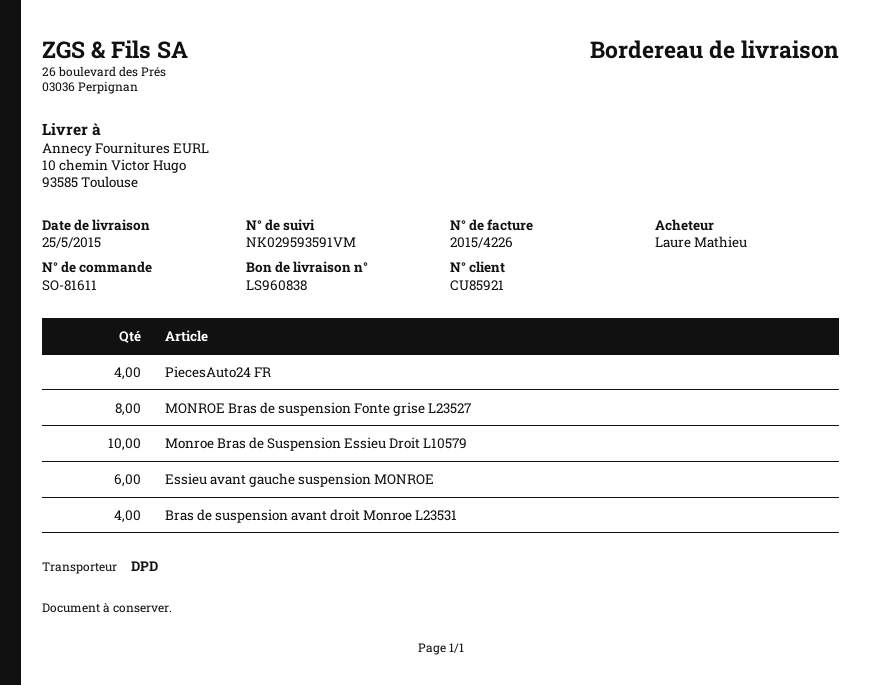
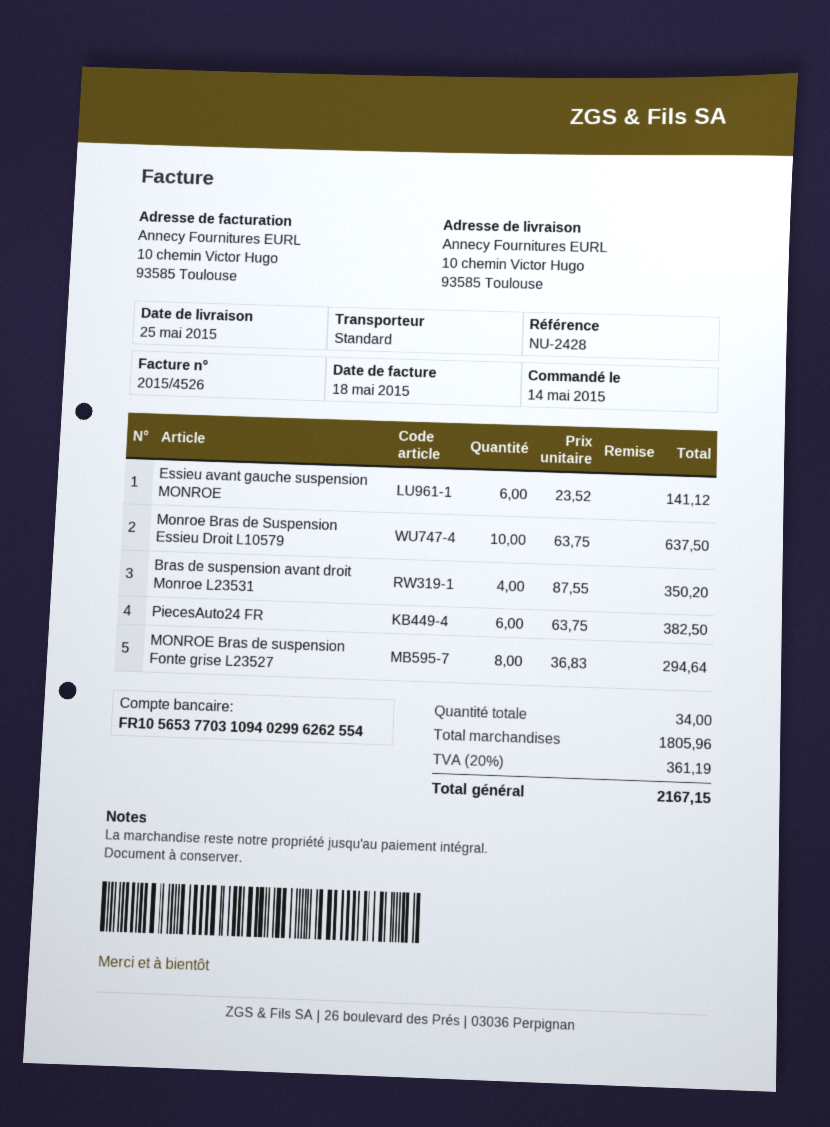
invoice number: 2015/4226 -> 2015/4526
shipping method: DPD -> standard
PiecesAuto24 FR: 4 -> 6

